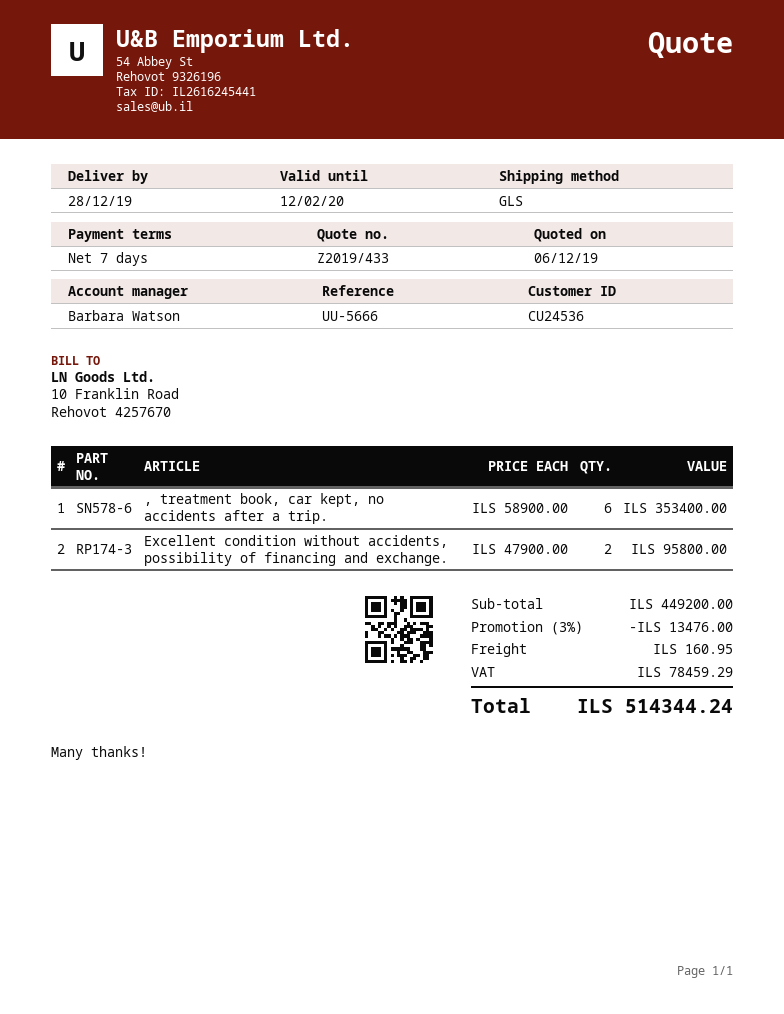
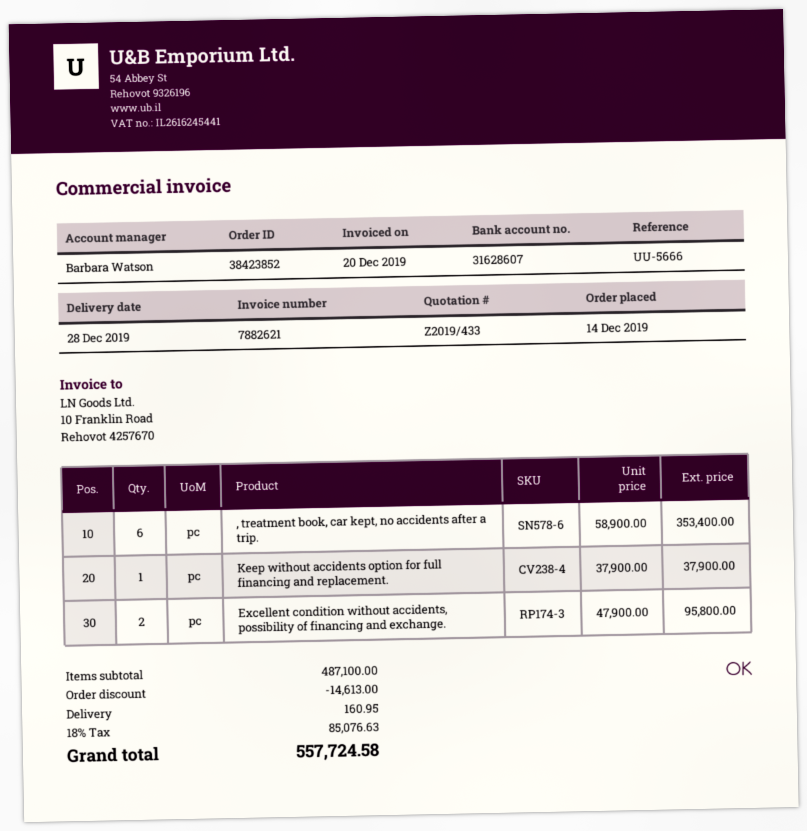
Keep without accidents option for full financing and replacement.: none -> 1 x 37900.00 = 37900.00
subtotal: 449200.00 -> 487100.00
discount: 13476.00 -> 14613.00
tax: 78459.29 -> 85076.63
total: 514344.24 -> 557724.58

